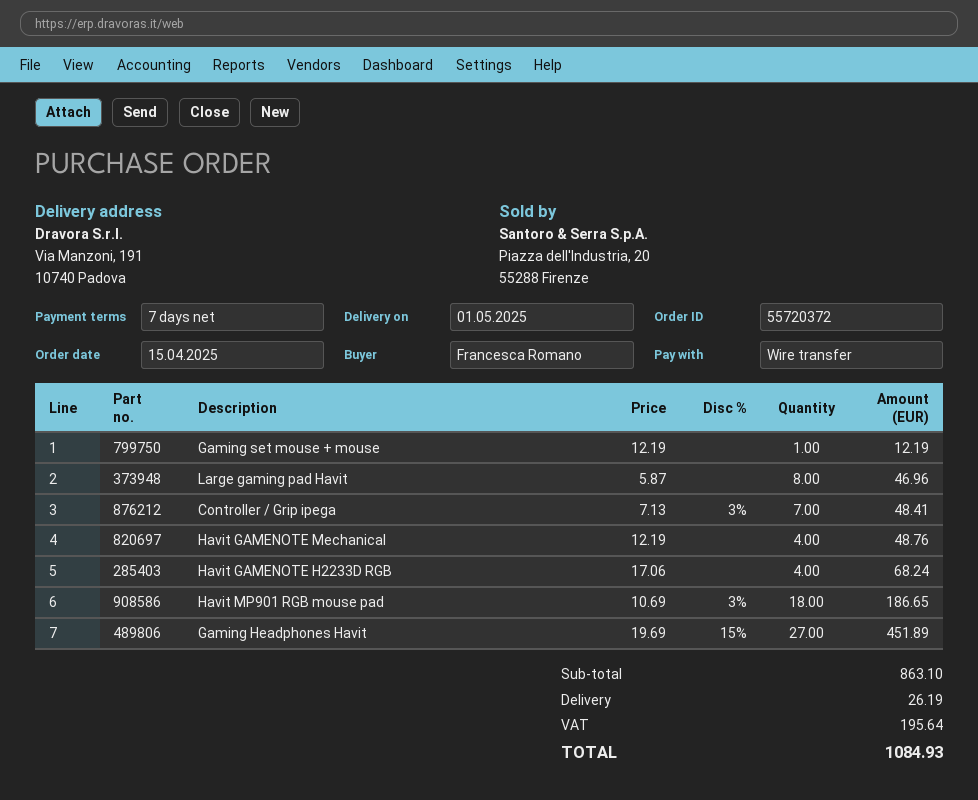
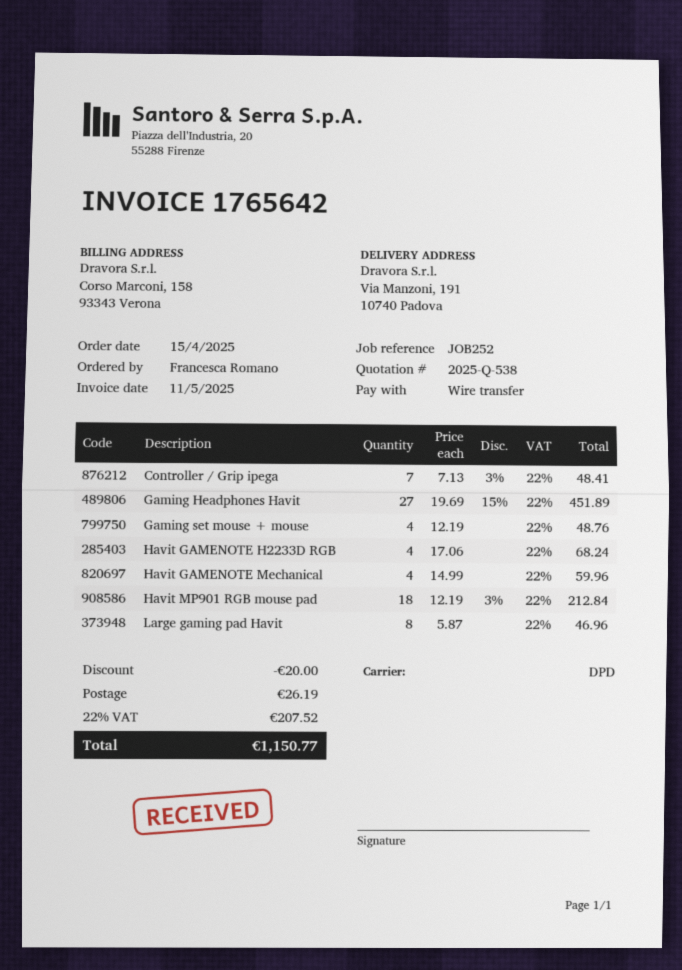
Gaming set mouse + mouse: 1 x 12.19 = 12.19 -> 4 x 12.19 = 48.76
Havit GAMENOTE Mechanical: 4 x 12.19 = 48.76 -> 4 x 14.99 = 59.96
Havit MP901 RGB mouse pad: 18 x 10.69 - 3% = 186.65 -> 18 x 12.19 - 3% = 212.84
discount: none -> 20.00
tax: 195.64 -> 207.52
total: 1084.93 -> 1150.77

